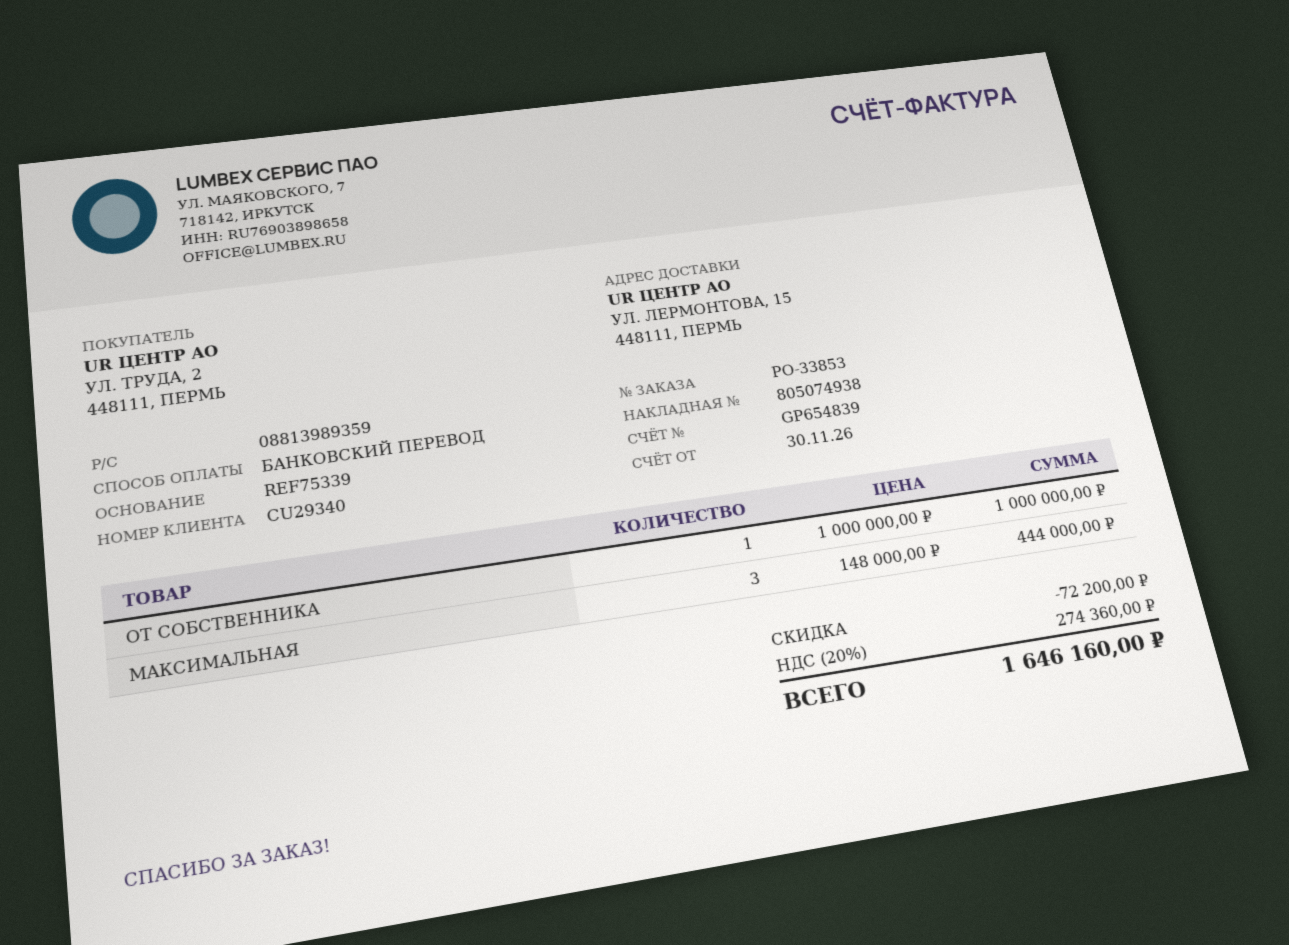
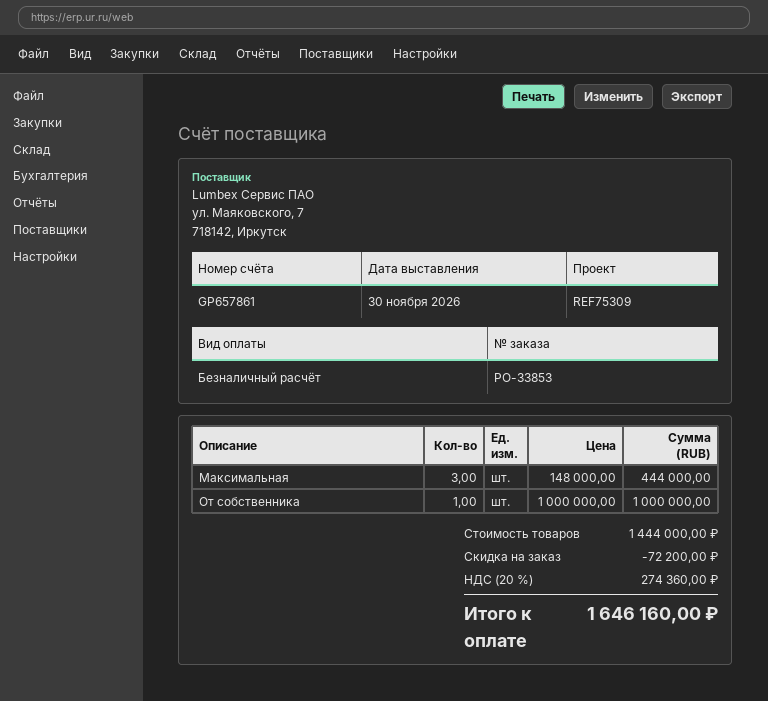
invoice number: GP654839 -> GP657861
reference: REF75339 -> REF75309

